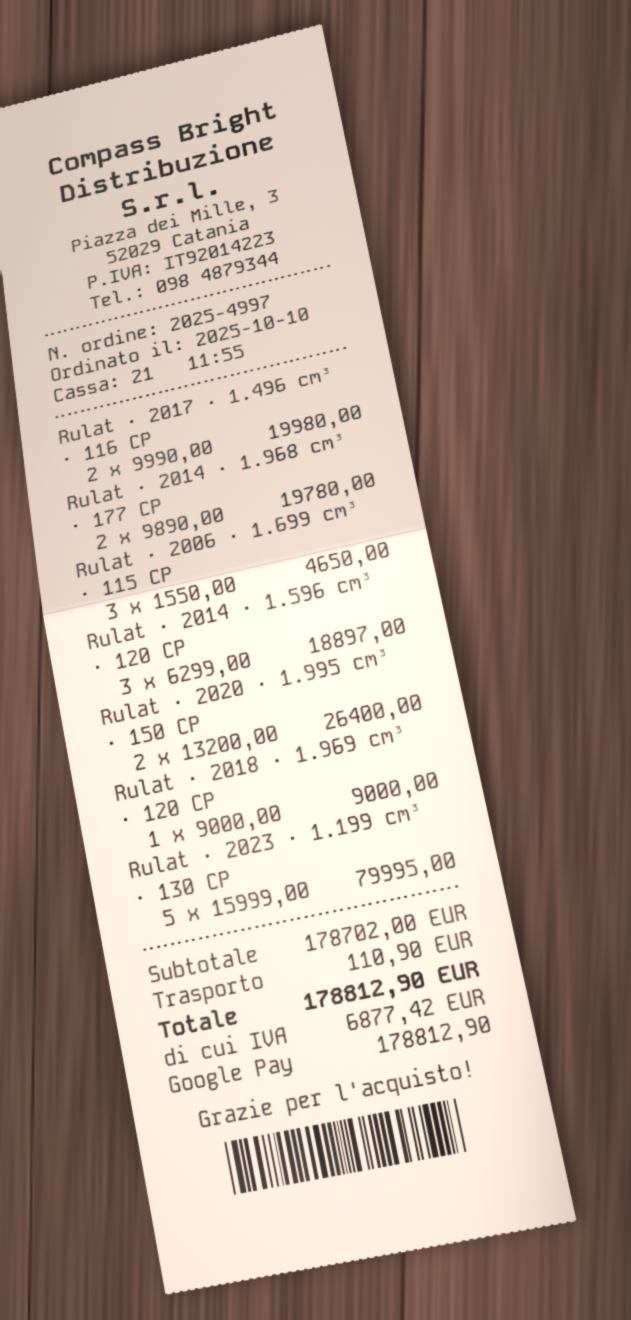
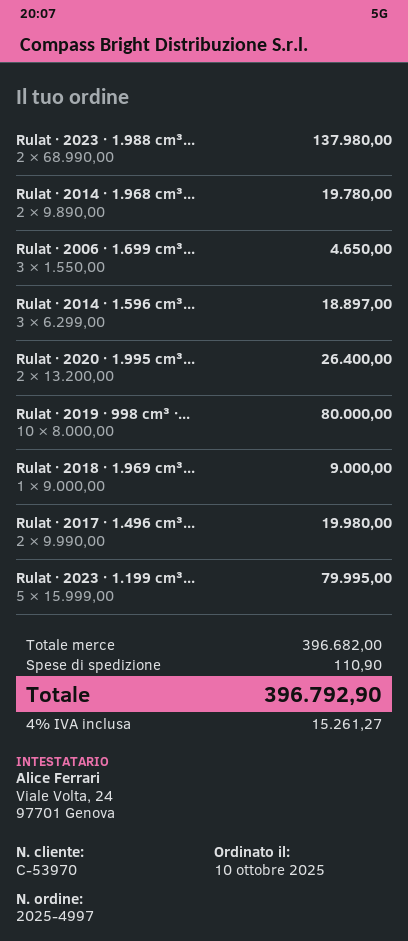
Rulat · 2023 · 1.988 cm³...: none -> 2 x 68990.00 = 137980.00
Rulat · 2019 · 998 cm³ ·...: none -> 10 x 8000.00 = 80000.00
subtotal: 178702.00 -> 396682.00
tax: 6877.42 -> 15261.27
total: 178812.90 -> 396792.90

